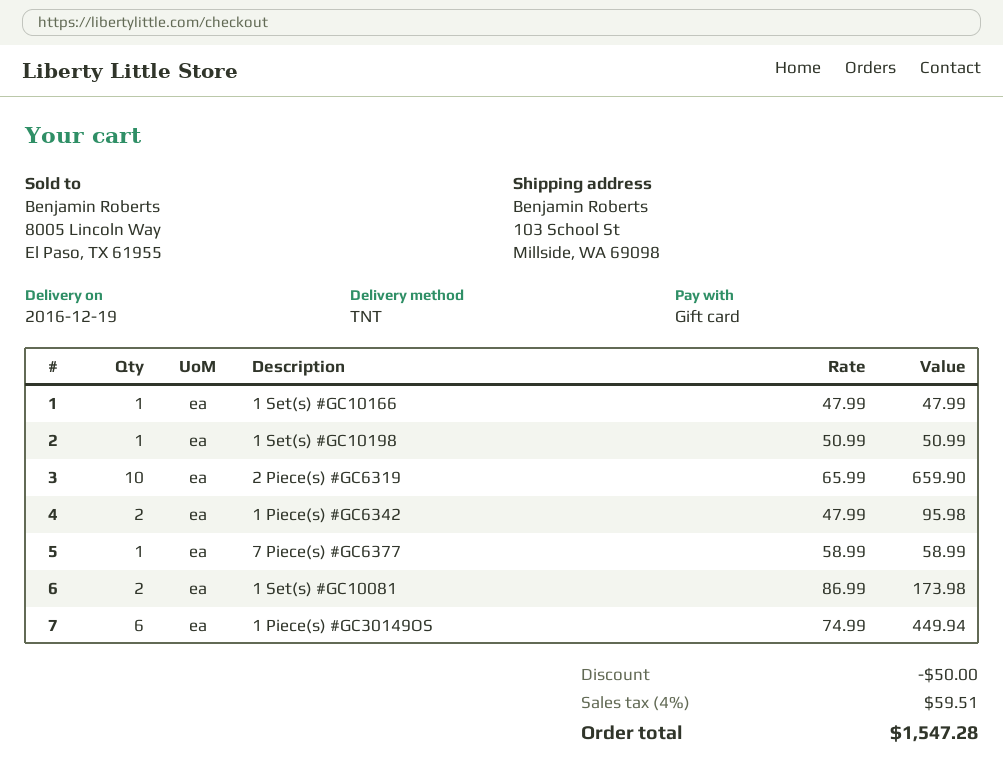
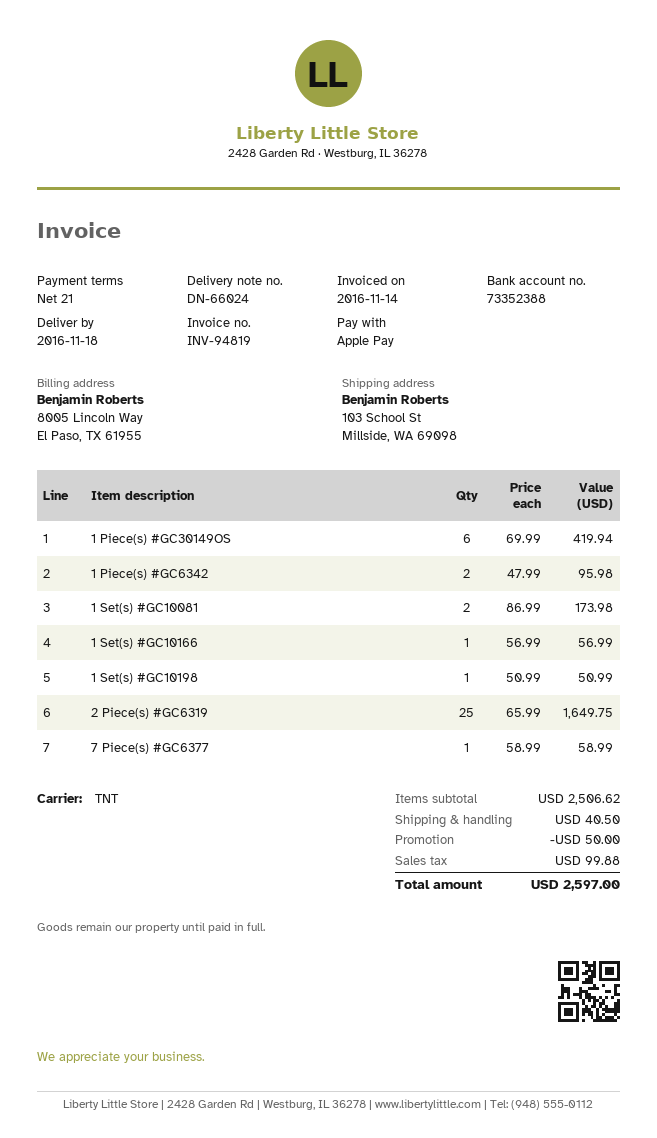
delivery date: 2016-12-19 -> 2016-11-18
payment method: gift card -> Apple Pay
1 Set(s) #GC10166: 1 x 47.99 = 47.99 -> 1 x 56.99 = 56.99
2 Piece(s) #GC6319: 10 x 65.99 = 659.90 -> 25 x 65.99 = 1649.75
1 Piece(s) #GC30149OS: 6 x 74.99 = 449.94 -> 6 x 69.99 = 419.94
shipping: none -> 40.50
tax: 59.51 -> 99.88
total: 1547.28 -> 2597.00

